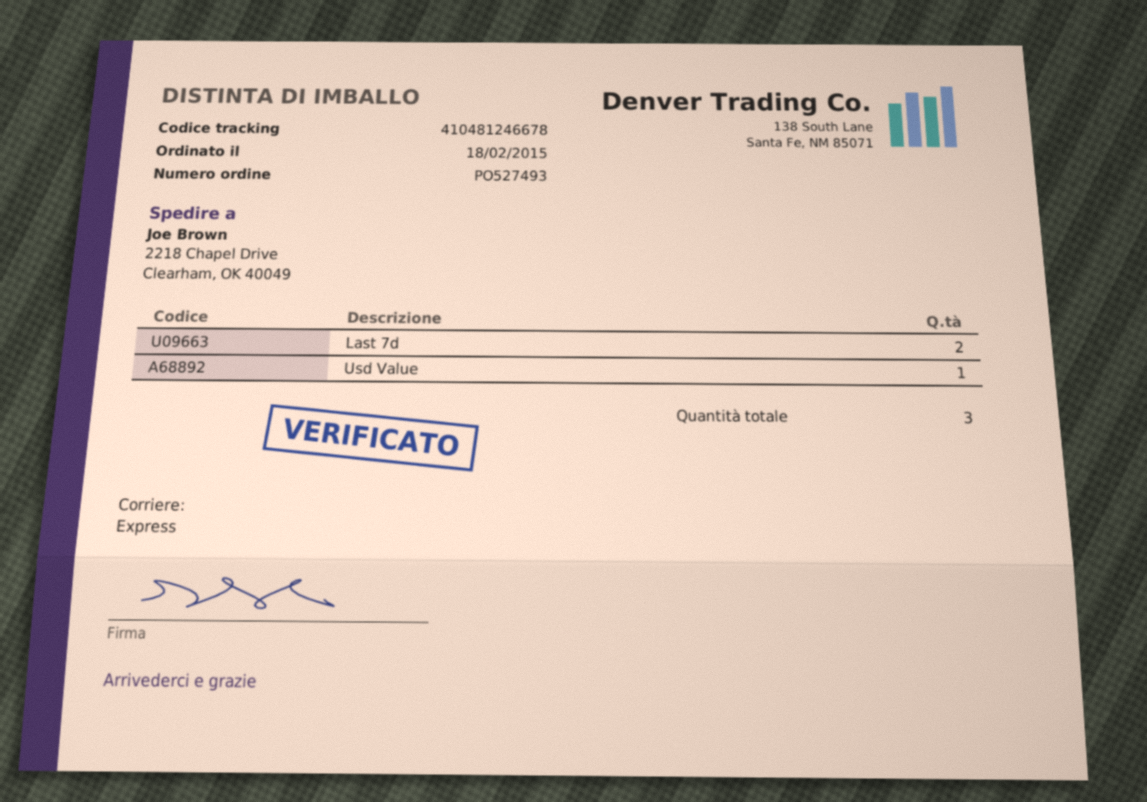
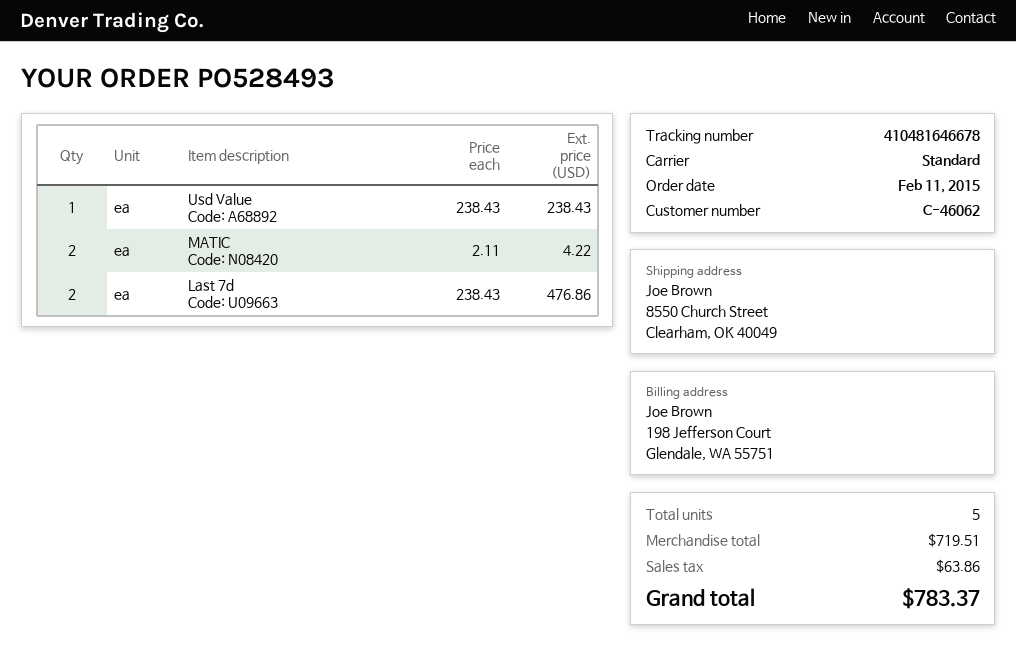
order number: PO527493 -> PO528493
order date: 2015-02-18 -> 2015-02-11
shipping method: express -> standard
tracking number: 410481246678 -> 410481646678
ship to: 2218 Chapel Drive, Clearham, OK 40049 -> 8550 Church Street, Clearham, OK 40049
MATIC: none -> 2
total quantity: 3 -> 5

